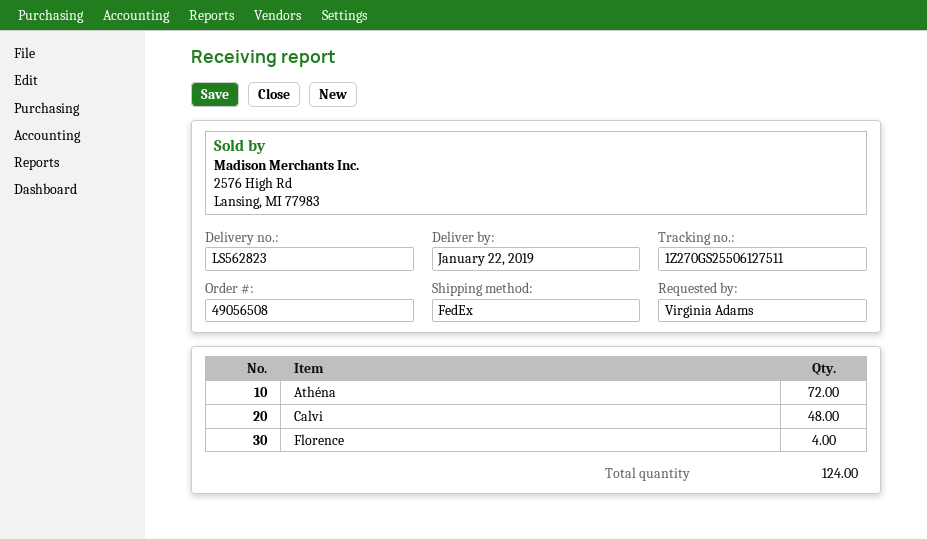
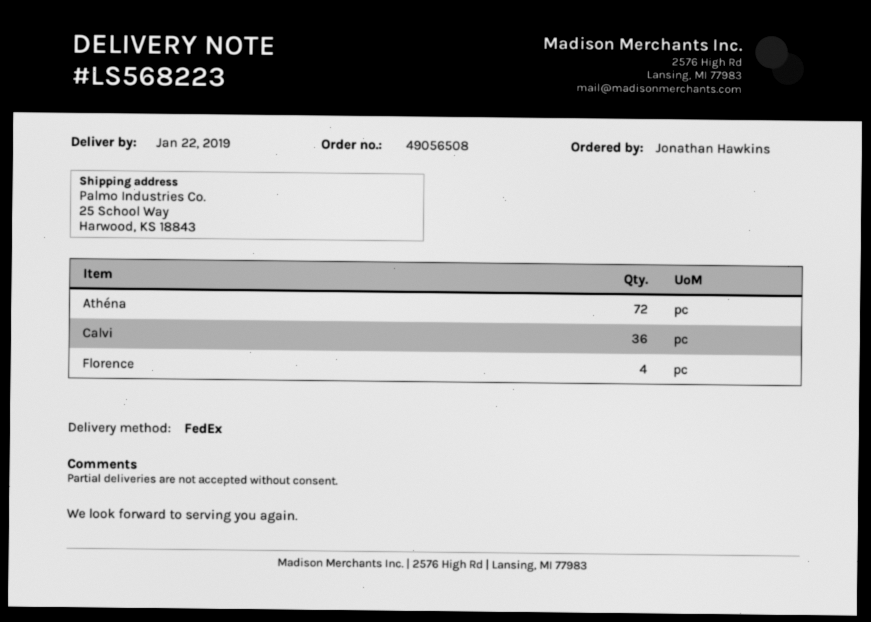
delivery note number: LS562823 -> LS568223
ordered by: Virginia Adams -> Jonathan Hawkins
Calvi: 48 -> 36

